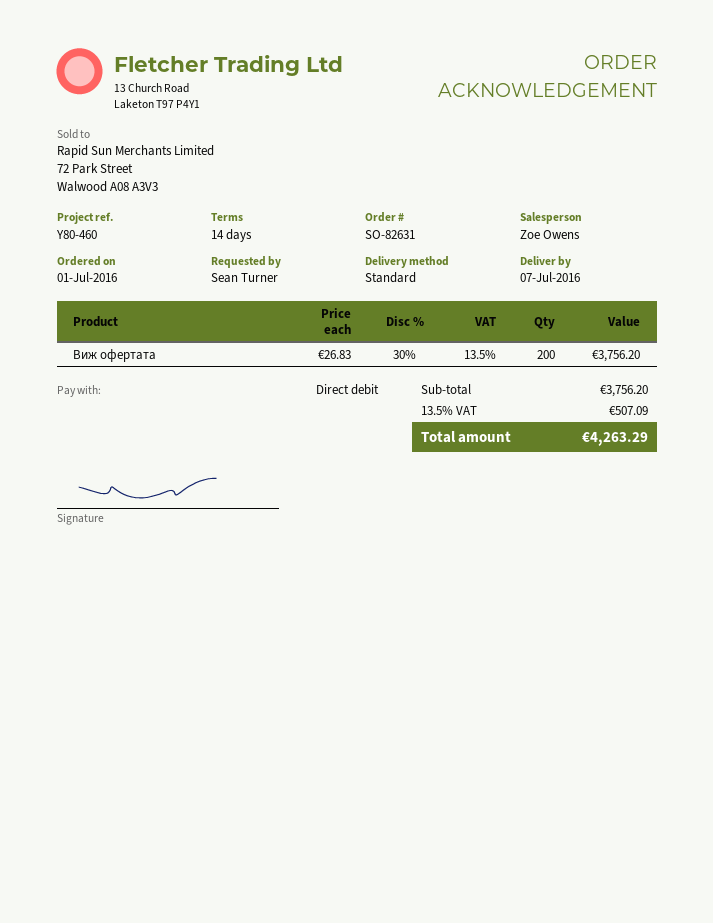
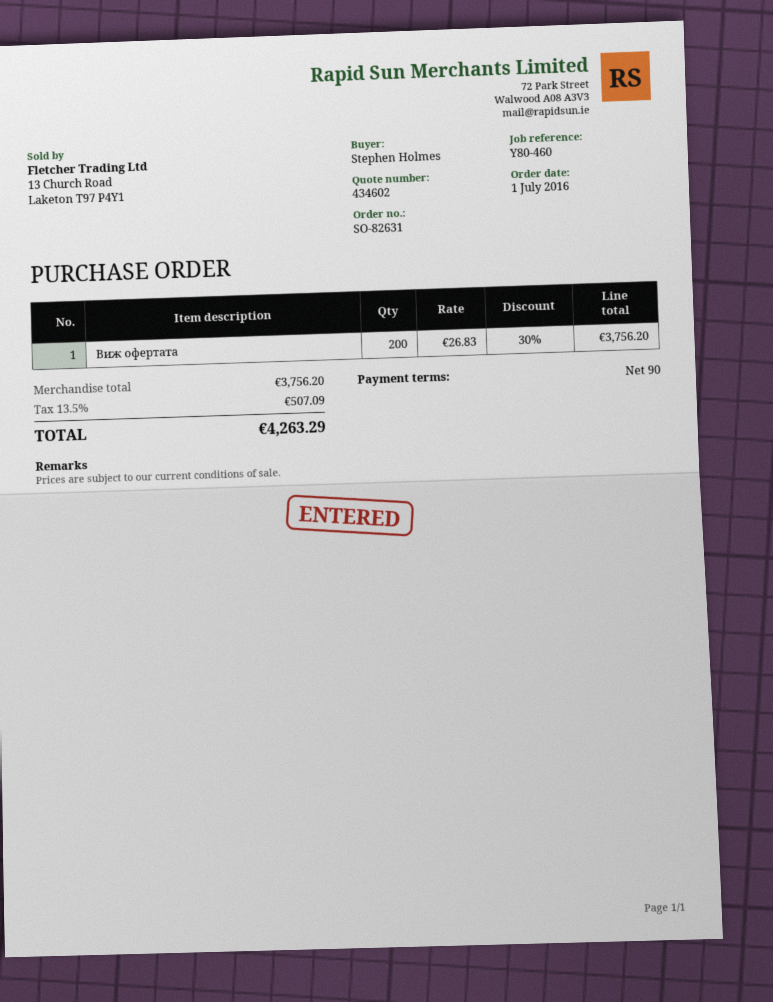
payment terms: 14 days -> 90 days
ordered by: Sean Turner -> Stephen Holmes

